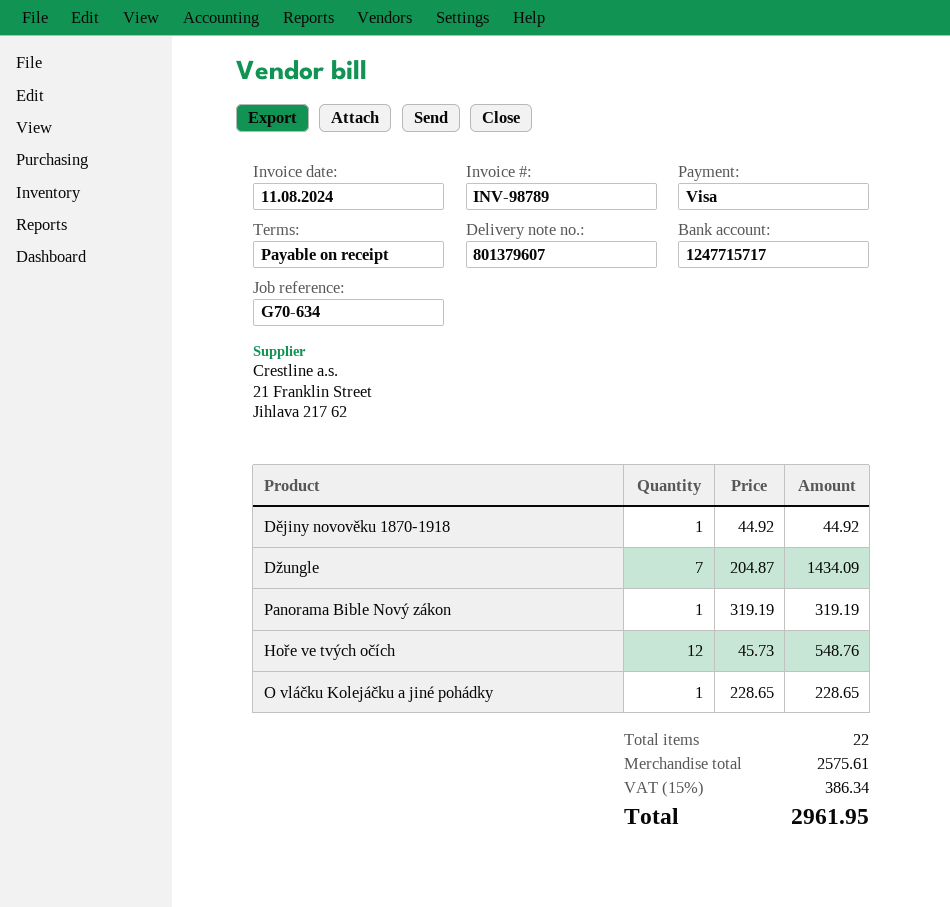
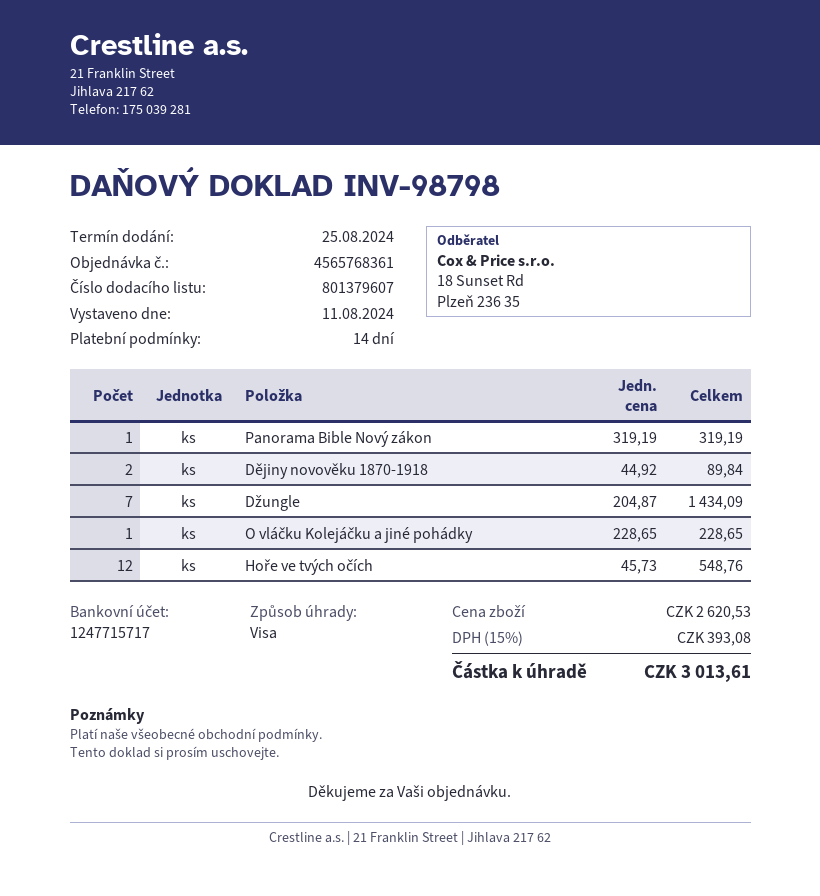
invoice number: INV-98789 -> INV-98798
payment terms: on receipt -> 14 days
Dějiny novověku 1870-1918: 1 x 44.92 = 44.92 -> 2 x 44.92 = 89.84
subtotal: 2575.61 -> 2620.53
tax: 15% = 386.34 -> 15% = 393.08
total: 2961.95 -> 3013.61

